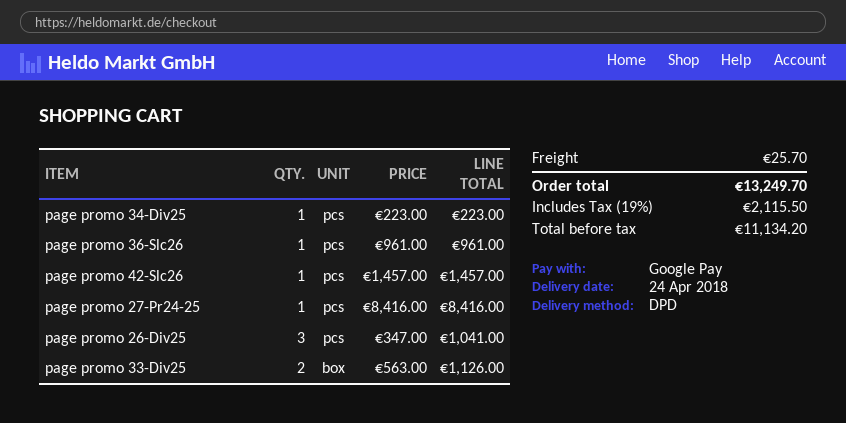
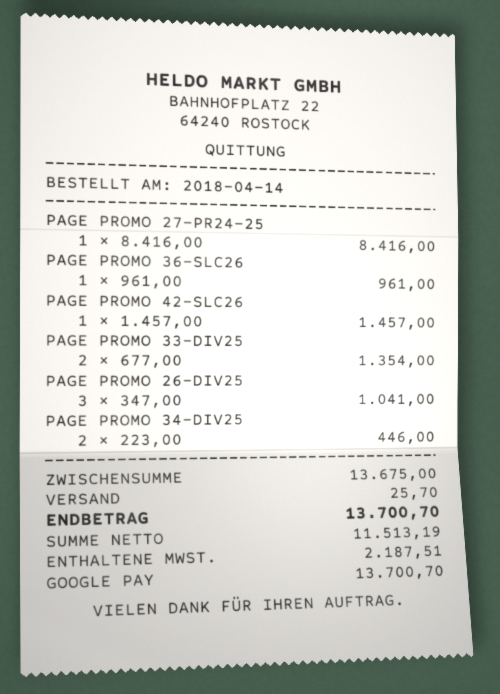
page promo 34-Div25: 1 x 223.00 = 223.00 -> 2 x 223.00 = 446.00
page promo 33-Div25: 2 x 563.00 = 1126.00 -> 2 x 677.00 = 1354.00
net: 11134.20 -> 11513.19
tax: 2115.50 -> 2187.51
total: 13249.70 -> 13700.70

